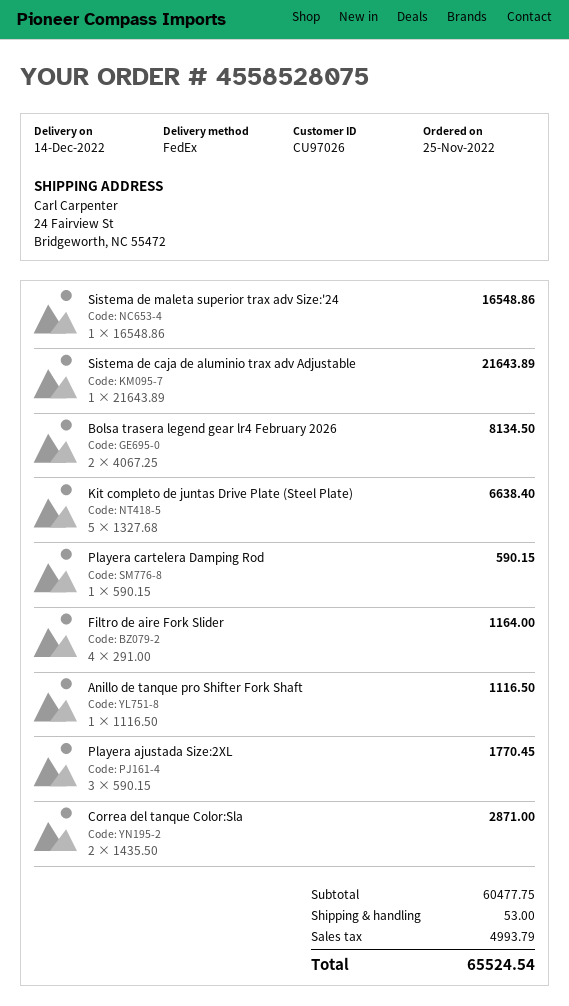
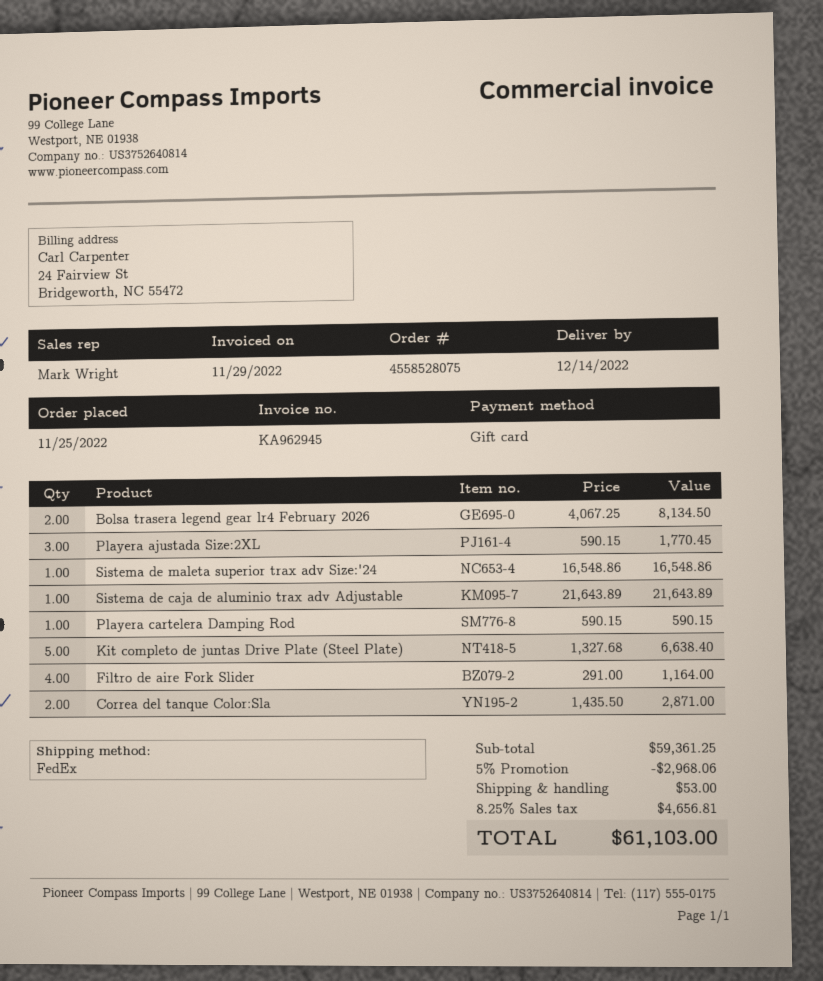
Anillo de tanque pro Shifter Fork Shaft: 1 x 1116.50 = 1116.50 -> none
subtotal: 60477.75 -> 59361.25
discount: none -> 5% = 2968.06
tax: 4993.79 -> 4656.81
total: 65524.54 -> 61103.00

